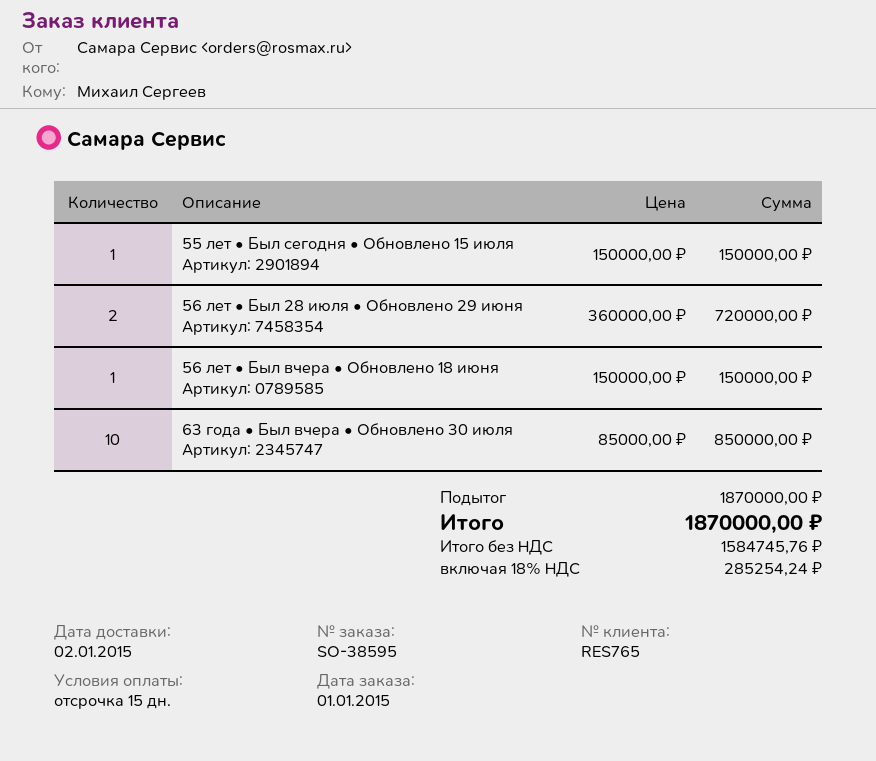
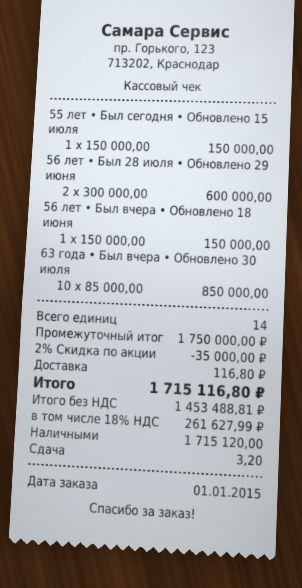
56 лет • Был 28 июля • Обновлено 29 июня: 2 x 360000.00 = 720000.00 -> 2 x 300000.00 = 600000.00
subtotal: 1870000.00 -> 1750000.00
discount: none -> 2% = 35000.00
shipping: none -> 116.80
net: 1584745.76 -> 1453488.81
tax: 18% = 285254.24 -> 18% = 261627.99
total: 1870000.00 -> 1715116.80

